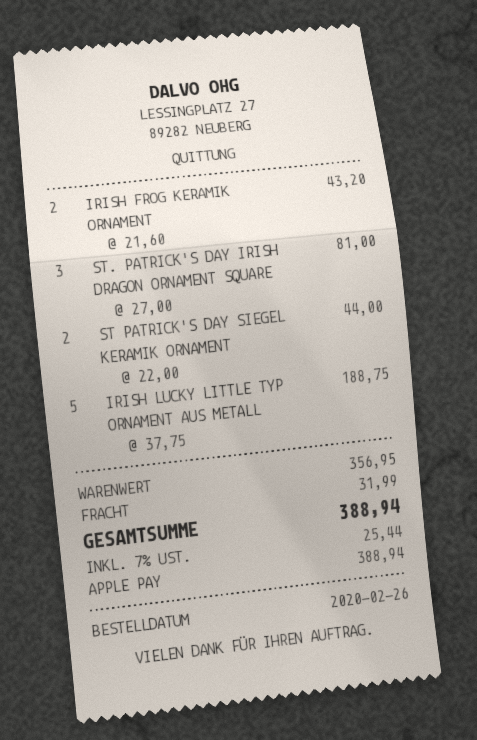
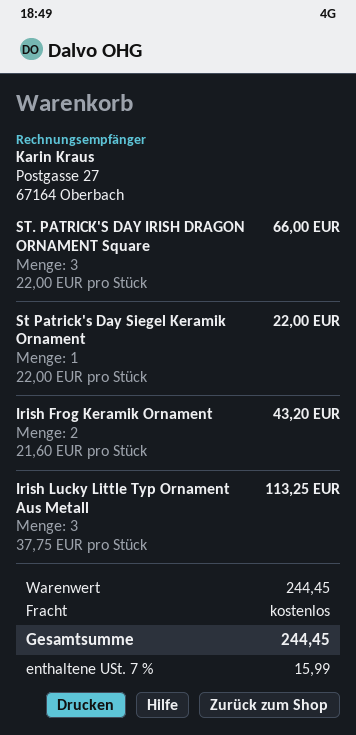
ST. PATRICK'S DAY IRISH DRAGON ORNAMENT SQUARE: 3 x 27.00 = 81.00 -> 3 x 22.00 = 66.00
ST PATRICK'S DAY SIEGEL KERAMIK ORNAMENT: 2 x 22.00 = 44.00 -> 1 x 22.00 = 22.00
IRISH LUCKY LITTLE TYP ORNAMENT AUS METALL: 5 x 37.75 = 188.75 -> 3 x 37.75 = 113.25
subtotal: 356.95 -> 244.45
shipping: 31.99 -> 0.00
tax: 7% = 25.44 -> 7% = 15.99
total: 388.94 -> 244.45

